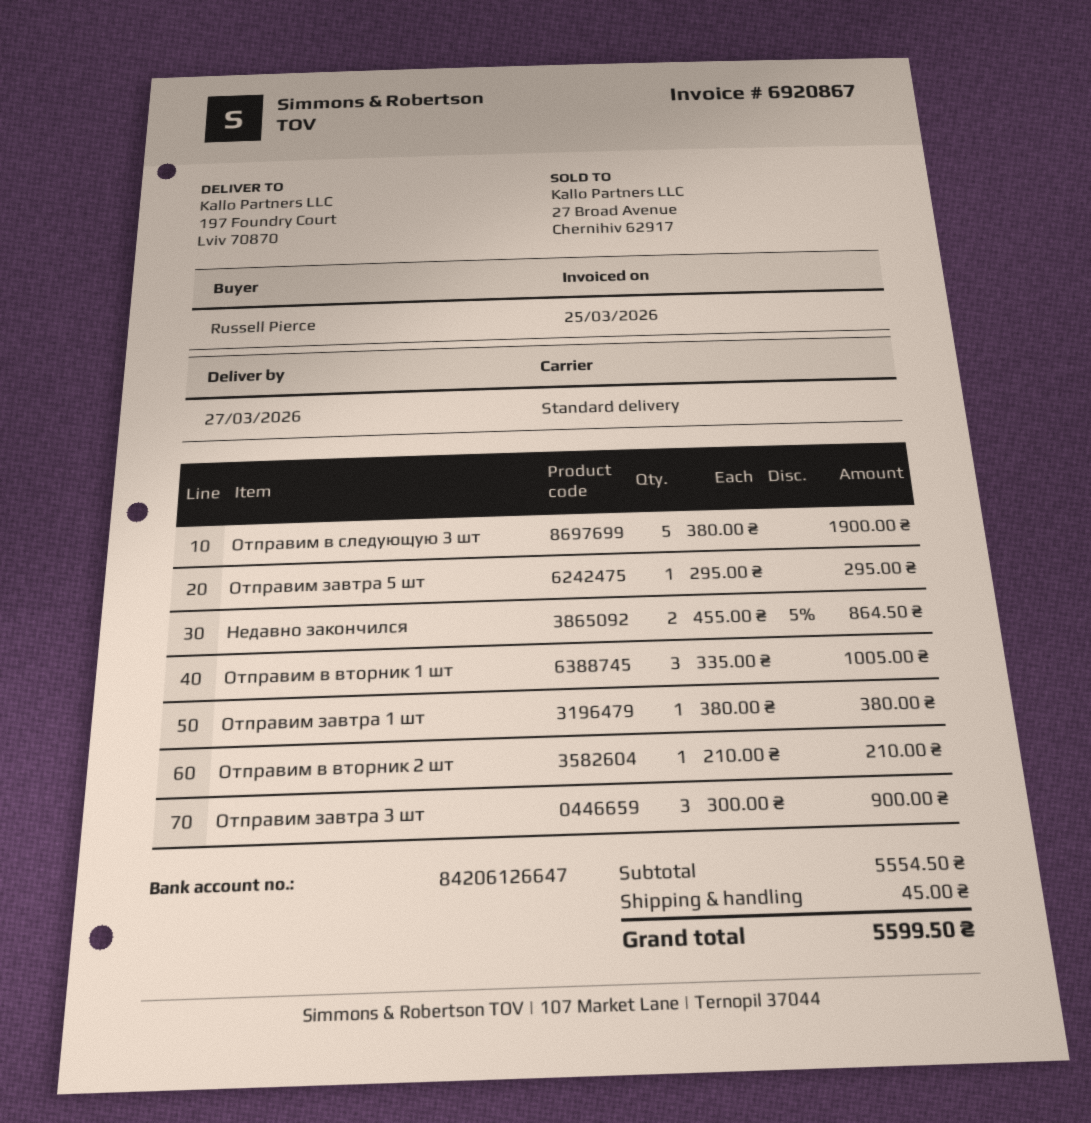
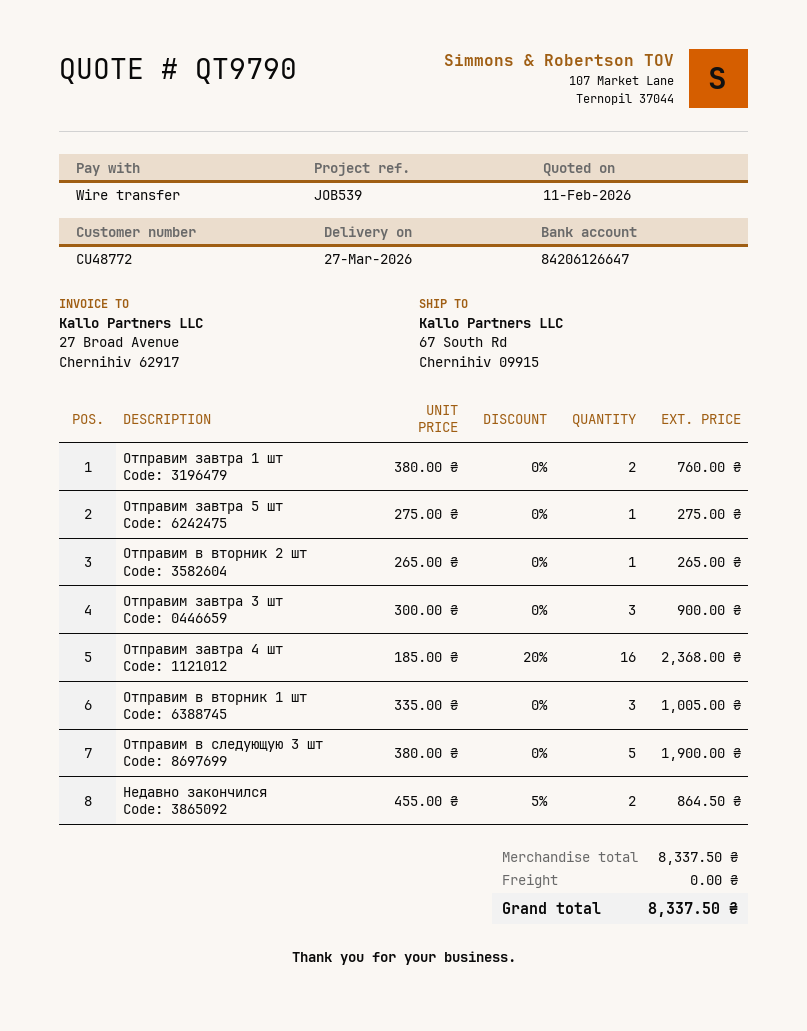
ship to: 197 Foundry Court, Lviv 70870 -> 67 South Rd, Chernihiv 09915
Отправим завтра 5 шт: 1 x 295.00 = 295.00 -> 1 x 275.00 = 275.00
Отправим завтра 1 шт: 1 x 380.00 = 380.00 -> 2 x 380.00 = 760.00
Отправим в вторник 2 шт: 1 x 210.00 = 210.00 -> 1 x 265.00 = 265.00
Отправим завтра 4 шт: none -> 16 x 185.00 - 20% = 2368.00
subtotal: 5554.50 -> 8337.50
shipping: 45.00 -> 0.00
total: 5599.50 -> 8337.50

